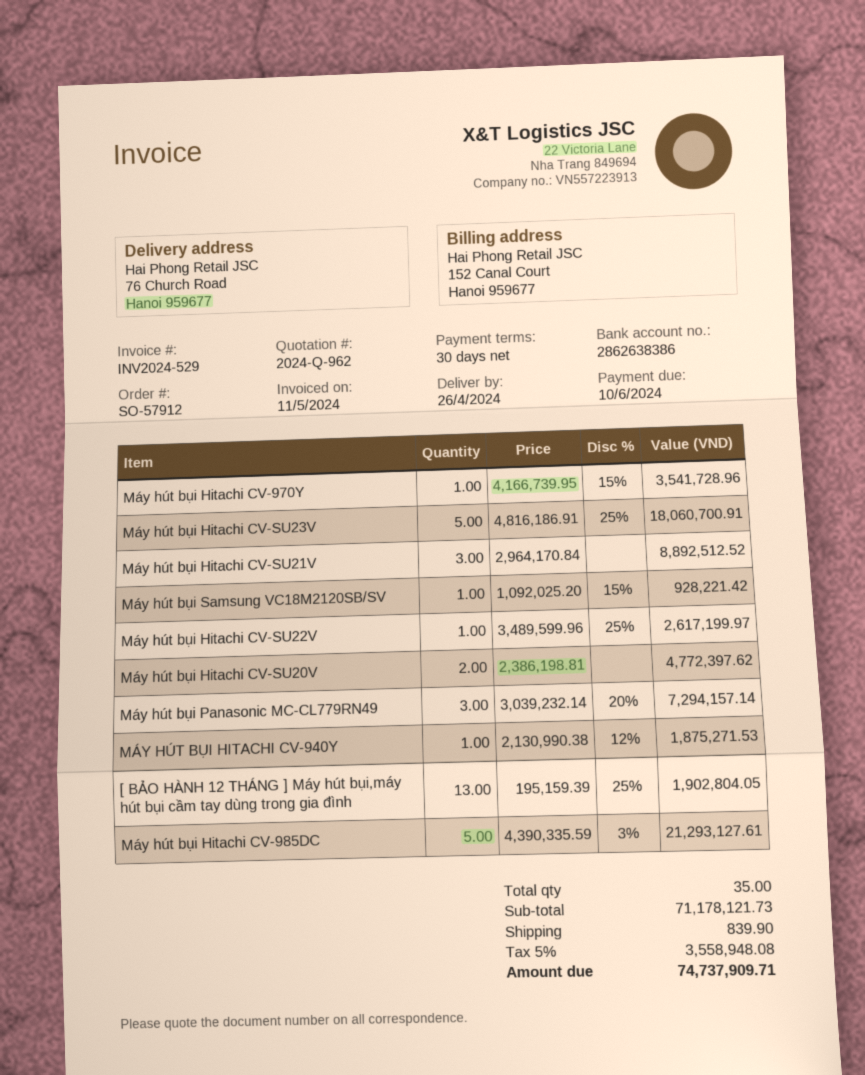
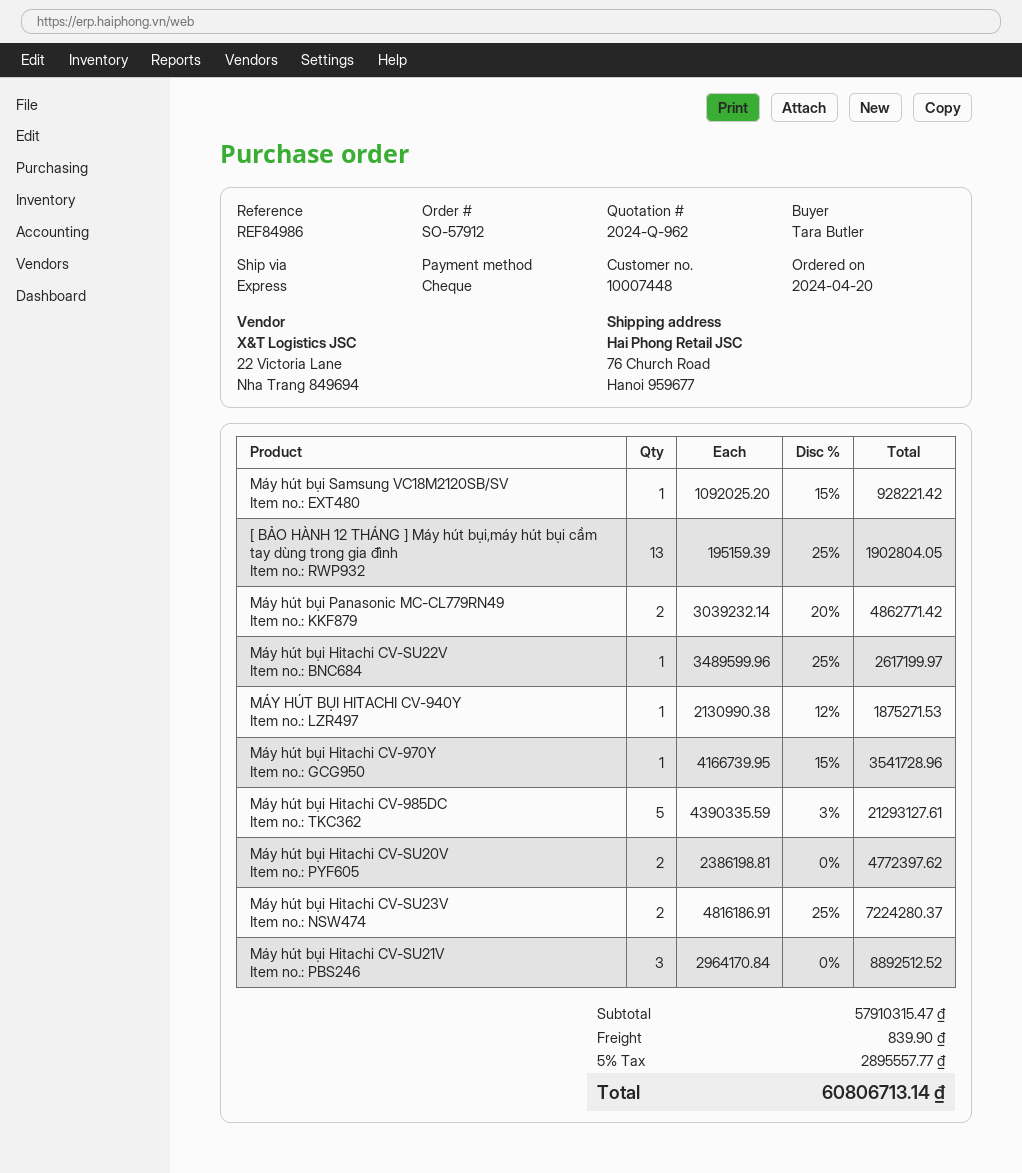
Máy hút bụi Hitachi CV-SU23V: 5 x 4816186.91 - 25% = 18060700.91 -> 2 x 4816186.91 - 25% = 7224280.37
Máy hút bụi Panasonic MC-CL779RN49: 3 x 3039232.14 - 20% = 7294157.14 -> 2 x 3039232.14 - 20% = 4862771.42
subtotal: 71178121.73 -> 57910315.47
tax: 5% = 3558948.08 -> 5% = 2895557.77
total: 74737909.71 -> 60806713.14

